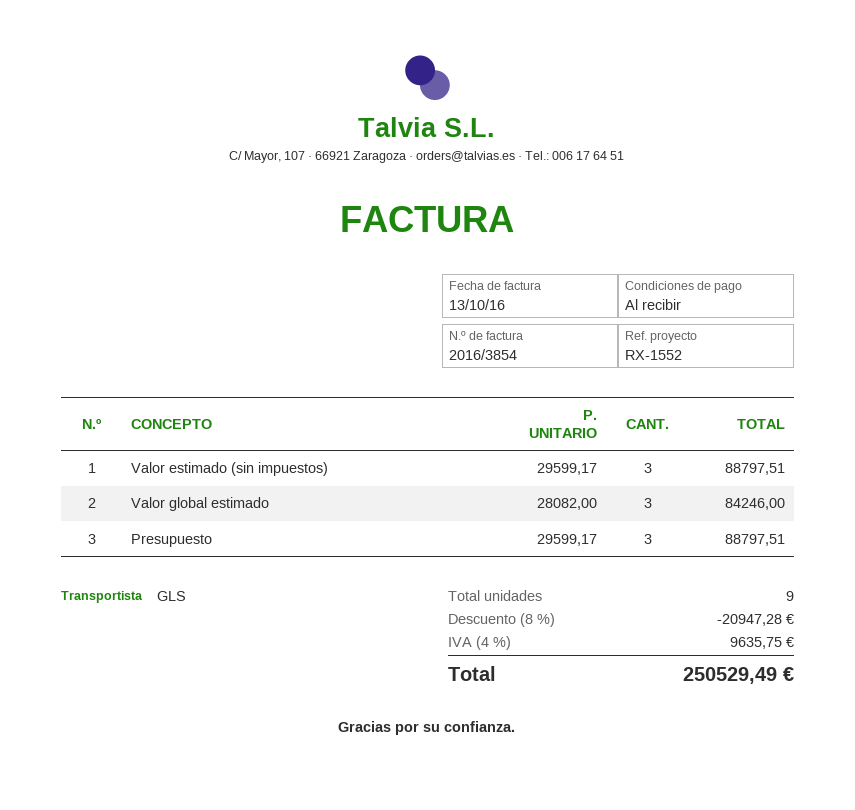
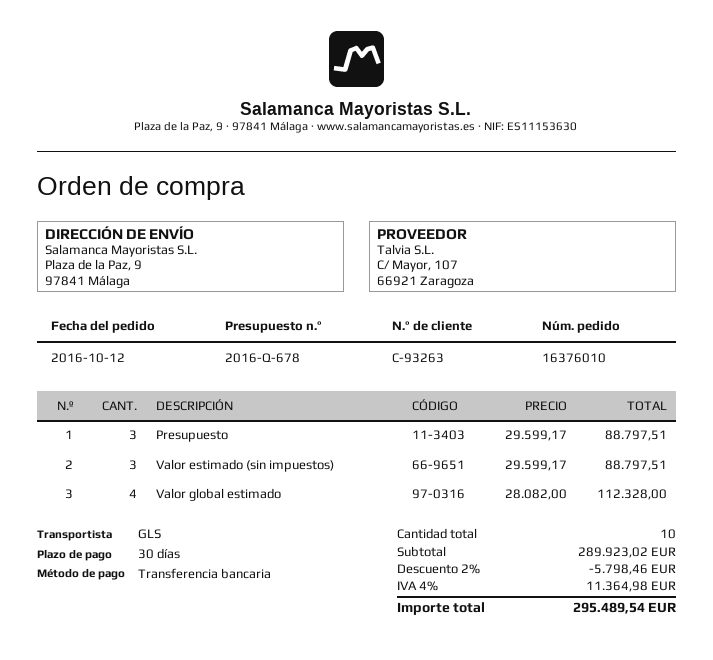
payment terms: on receipt -> 30 days
Valor global estimado: 3 x 28082.00 = 84246.00 -> 4 x 28082.00 = 112328.00
total quantity: 9 -> 10
discount: 8% = 20947.28 -> 2% = 5798.46
tax: 4% = 9635.75 -> 4% = 11364.98
total: 250529.49 -> 295489.54

